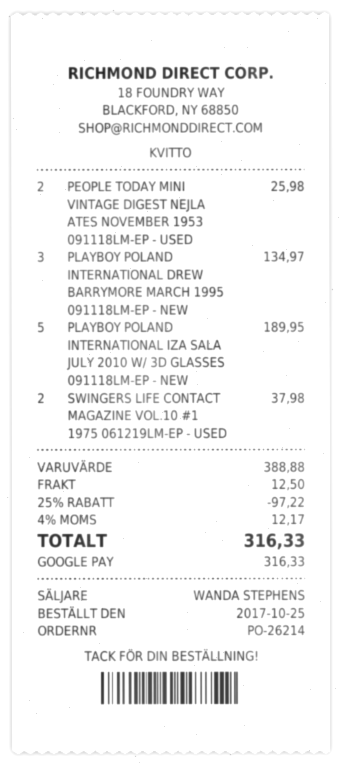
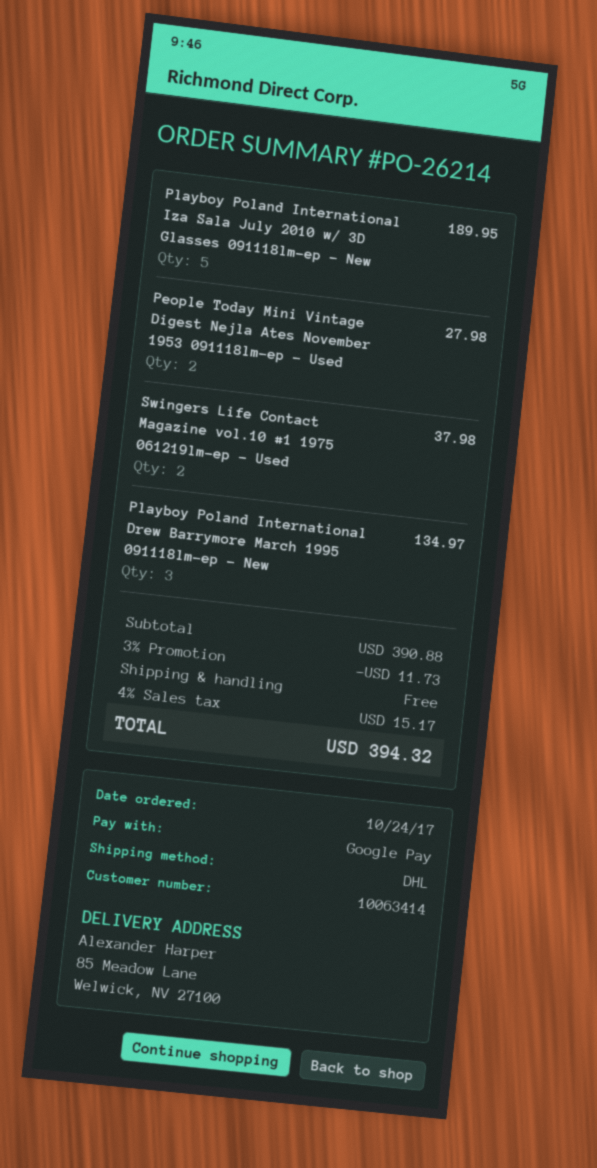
order date: 2017-10-25 -> 2017-10-24
PEOPLE TODAY MINI VINTAGE DIGEST NEJLA ATES NOVEMBER 1953 091118LM-EP - USED: 2 for 25.98 -> 2 for 27.98
subtotal: 388.88 -> 390.88
discount: 25% = 97.22 -> 3% = 11.73
shipping: 12.50 -> 0.00
tax: 4% = 12.17 -> 4% = 15.17
total: 316.33 -> 394.32

